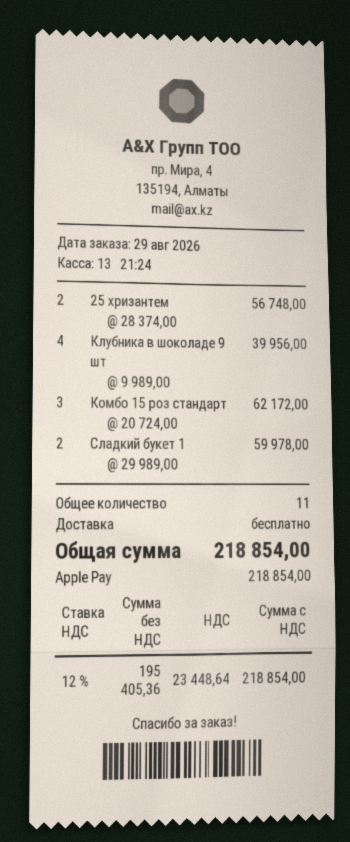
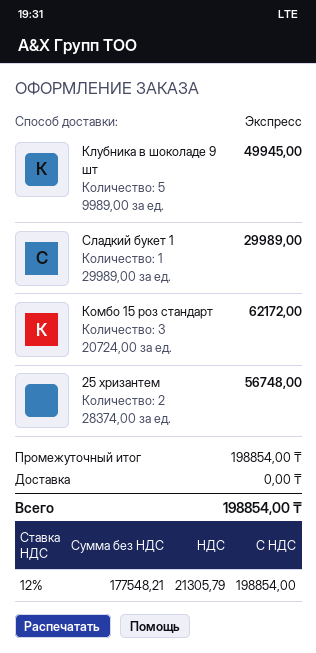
Клубника в шоколаде 9 шт: 4 x 9989.00 = 39956.00 -> 5 x 9989.00 = 49945.00
Сладкий букет 1: 2 x 29989.00 = 59978.00 -> 1 x 29989.00 = 29989.00
net: 195405.36 -> 177548.21
tax: 12% = 23448.64 -> 12% = 21305.79
total: 218854.00 -> 198854.00

